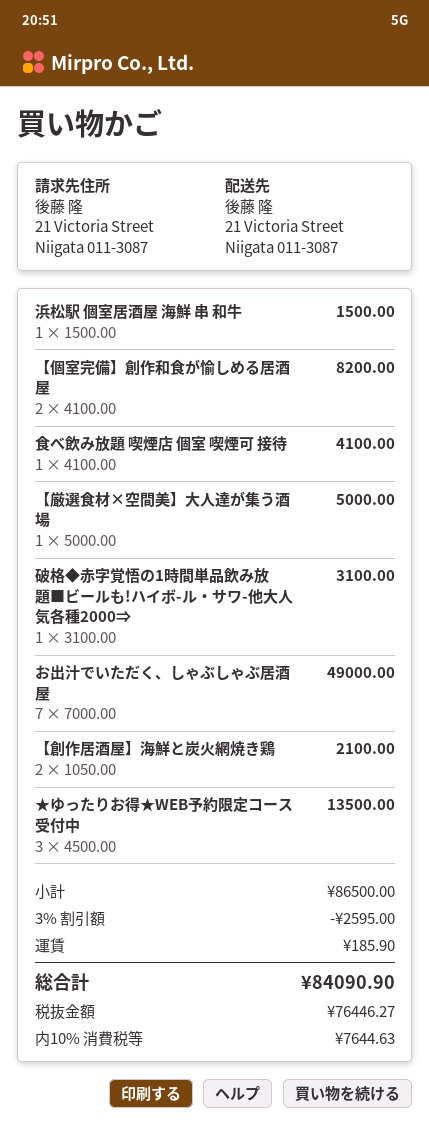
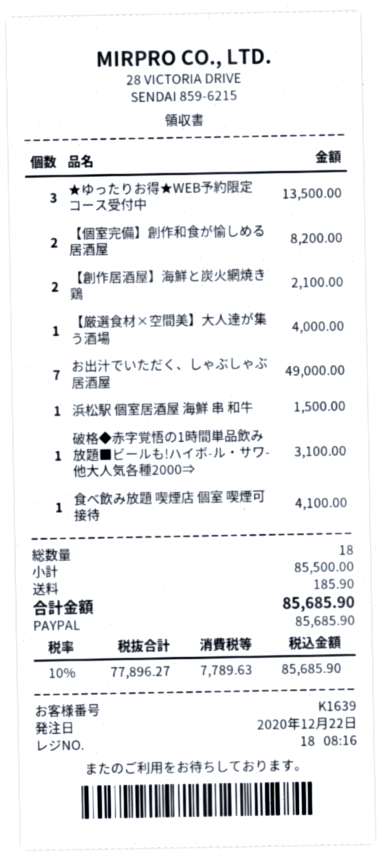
【厳選食材×空間美】大人達が集う酒場: 1 for 5000.00 -> 1 for 4000.00
subtotal: 86500.00 -> 85500.00
discount: 3% = 2595.00 -> none
net: 76446.27 -> 77896.27
tax: 10% = 7644.63 -> 10% = 7789.63
total: 84090.90 -> 85685.90

